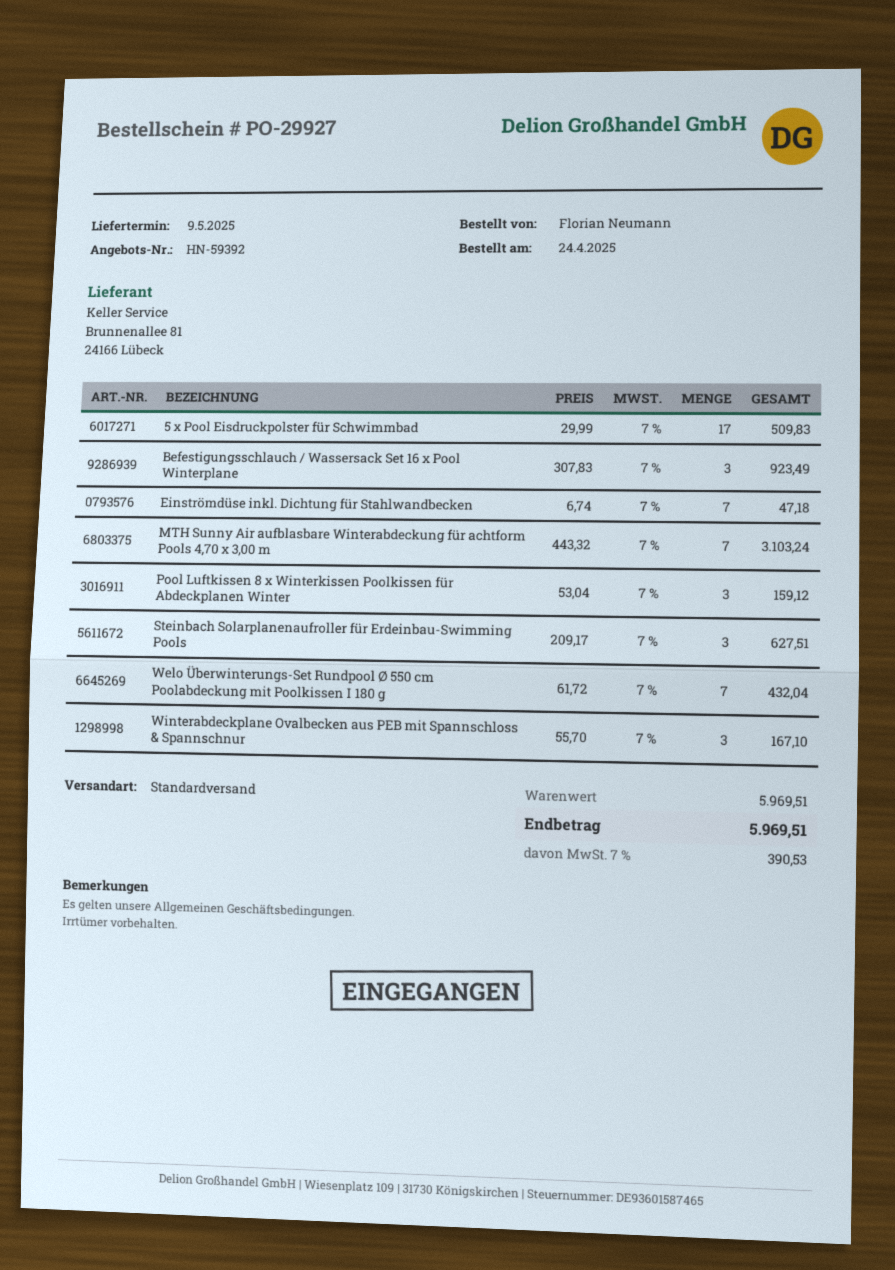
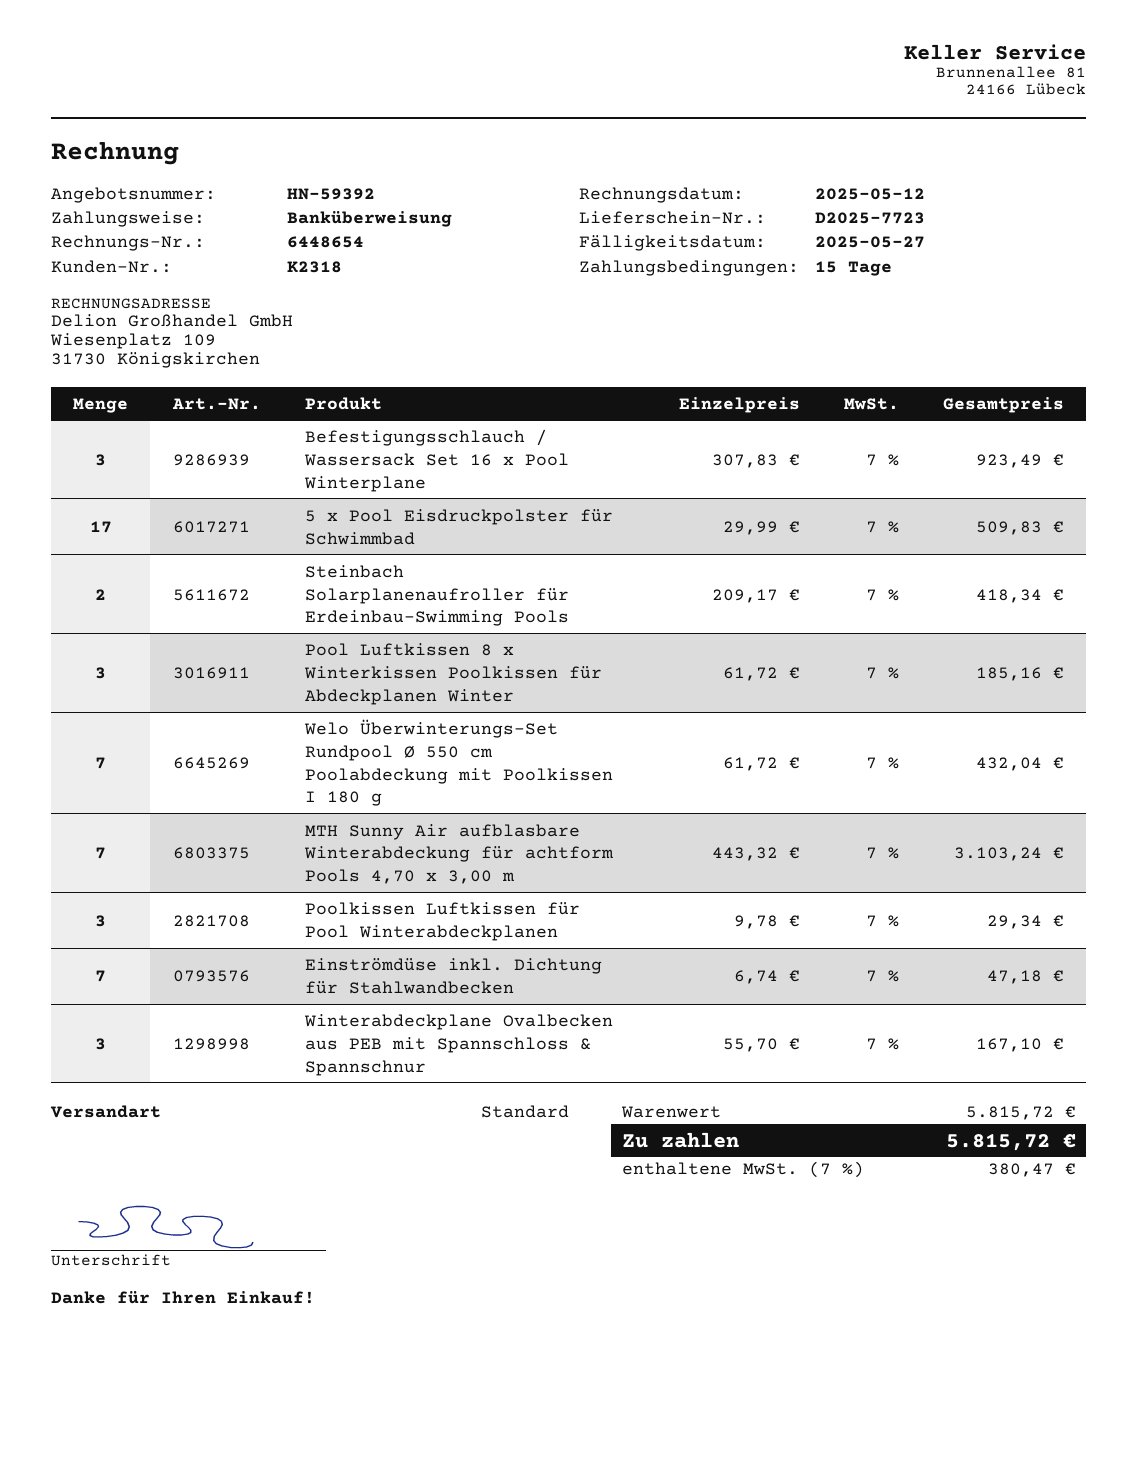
Pool Luftkissen 8 x Winterkissen Poolkissen für Abdeckplanen Winter: 3 x 53.04 = 159.12 -> 3 x 61.72 = 185.16
Steinbach Solarplanenaufroller für Erdeinbau-Swimming Pools: 3 x 209.17 = 627.51 -> 2 x 209.17 = 418.34
Poolkissen Luftkissen für Pool Winterabdeckplanen: none -> 3 x 9.78 = 29.34
subtotal: 5969.51 -> 5815.72
tax: 7% = 390.53 -> 7% = 380.47
total: 5969.51 -> 5815.72

